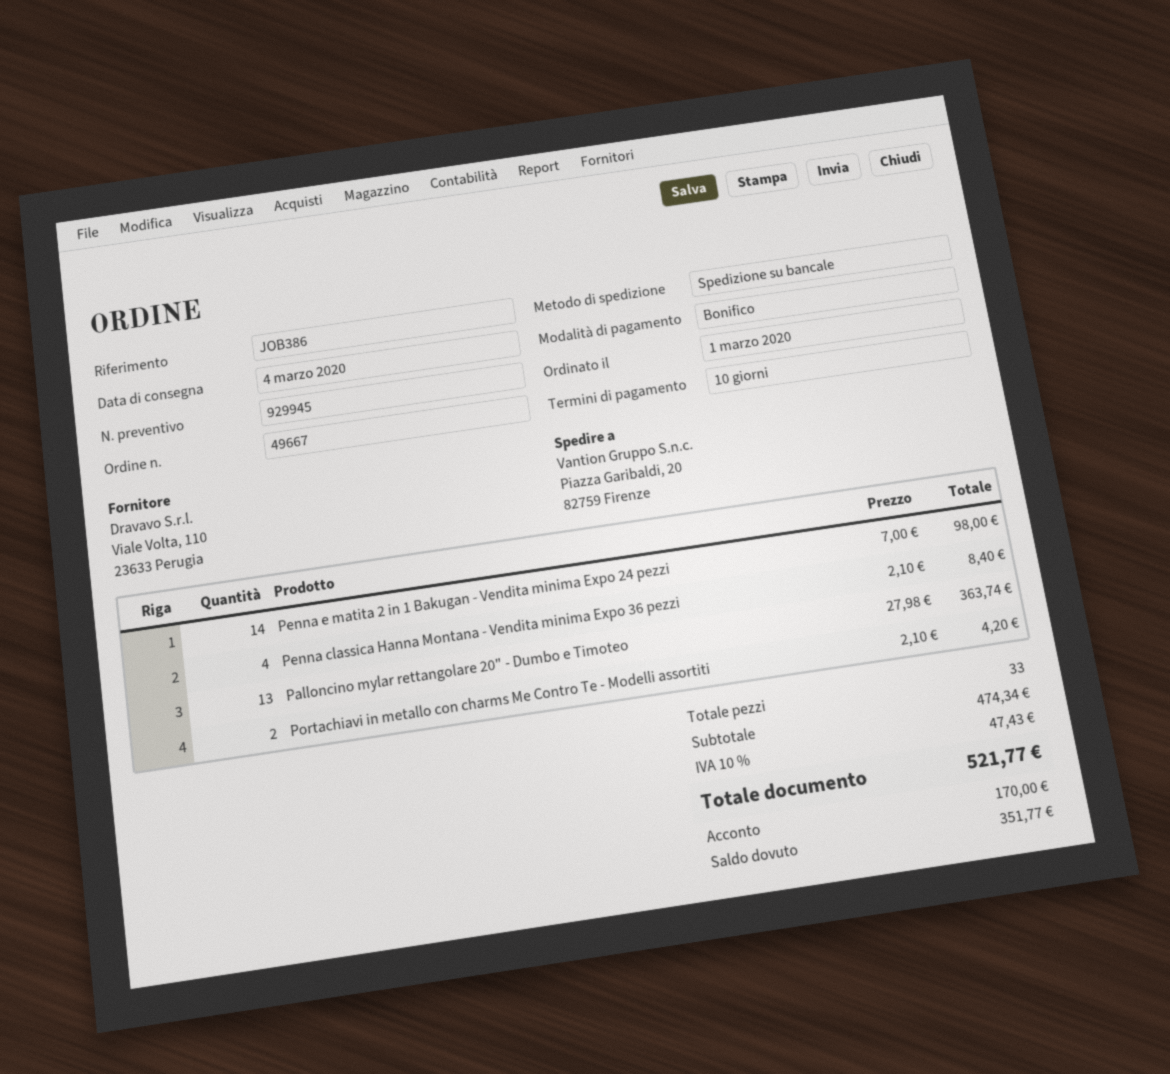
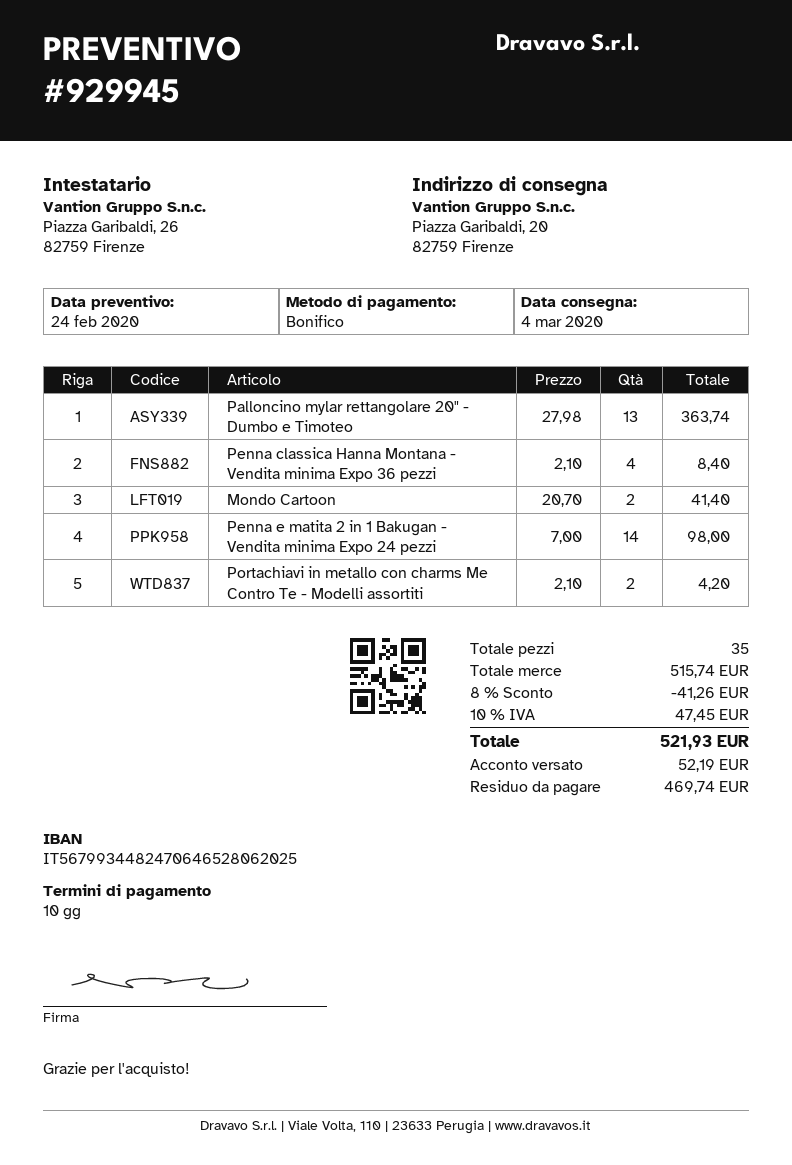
Mondo Cartoon: none -> 2 x 20.70 = 41.40
total quantity: 33 -> 35
subtotal: 474.34 -> 515.74
discount: none -> 8% = 41.26
tax: 10% = 47.43 -> 10% = 47.45
total: 521.77 -> 521.93
deposit: 170.00 -> 52.19
balance: 351.77 -> 469.74

